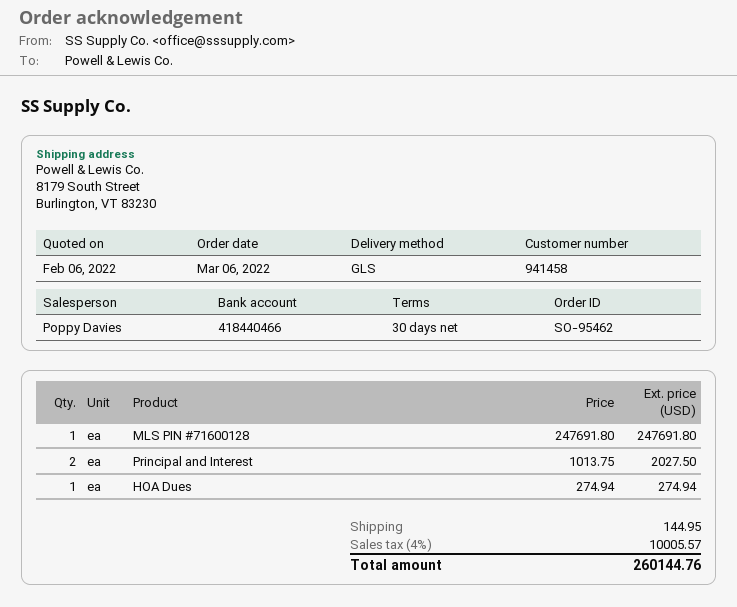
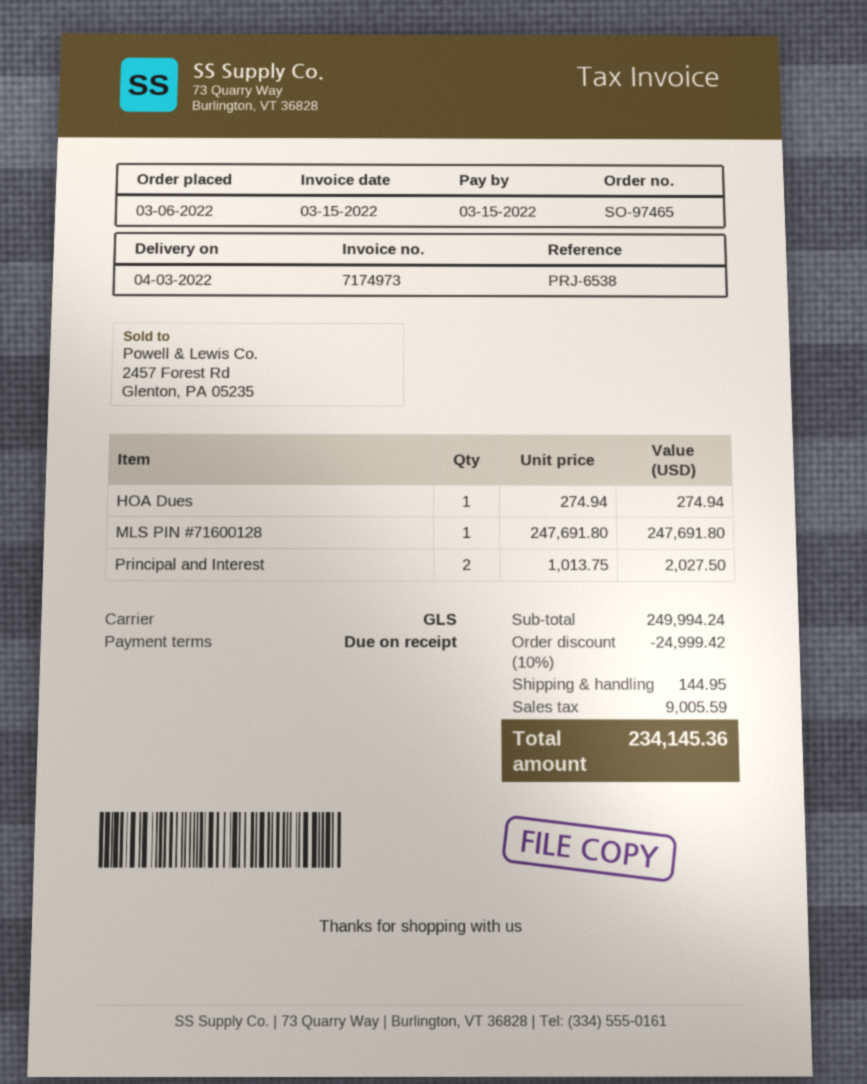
order number: SO-95462 -> SO-97465
payment terms: 30 days -> on receipt
discount: none -> 10% = 24999.42
tax: 10005.57 -> 9005.59
total: 260144.76 -> 234145.36

